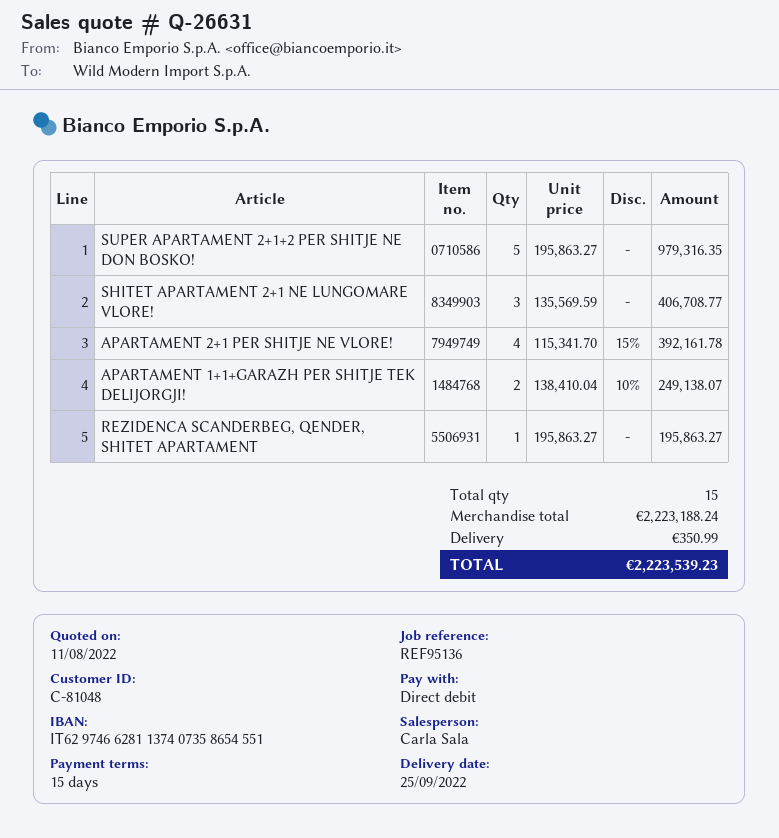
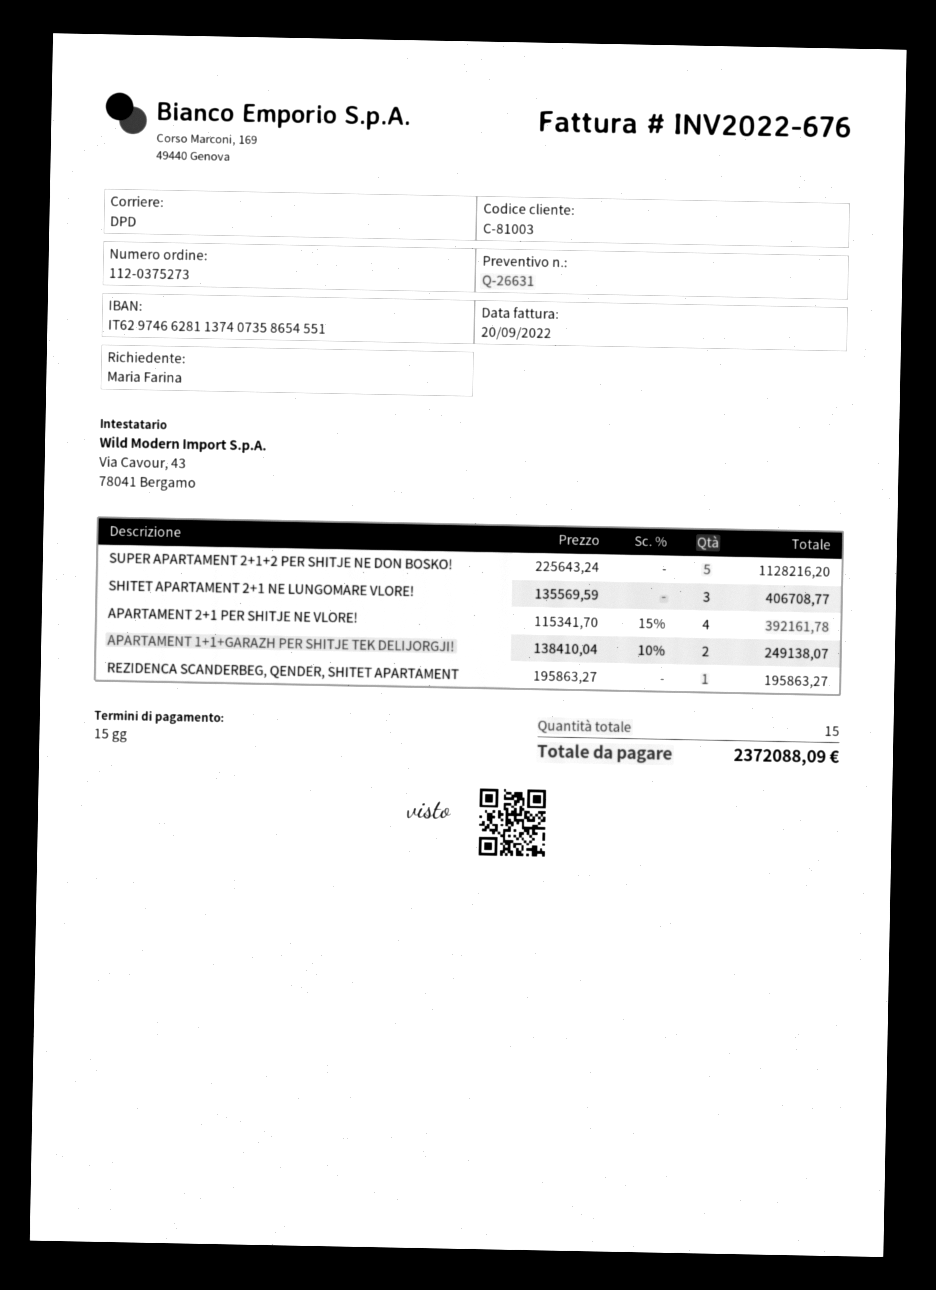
customer number: C-81048 -> C-81003
SUPER APARTAMENT 2+1+2 PER SHITJE NE DON BOSKO!: 5 x 195863.27 = 979316.35 -> 5 x 225643.24 = 1128216.20
shipping: 350.99 -> none
total: 2223539.23 -> 2372088.09

